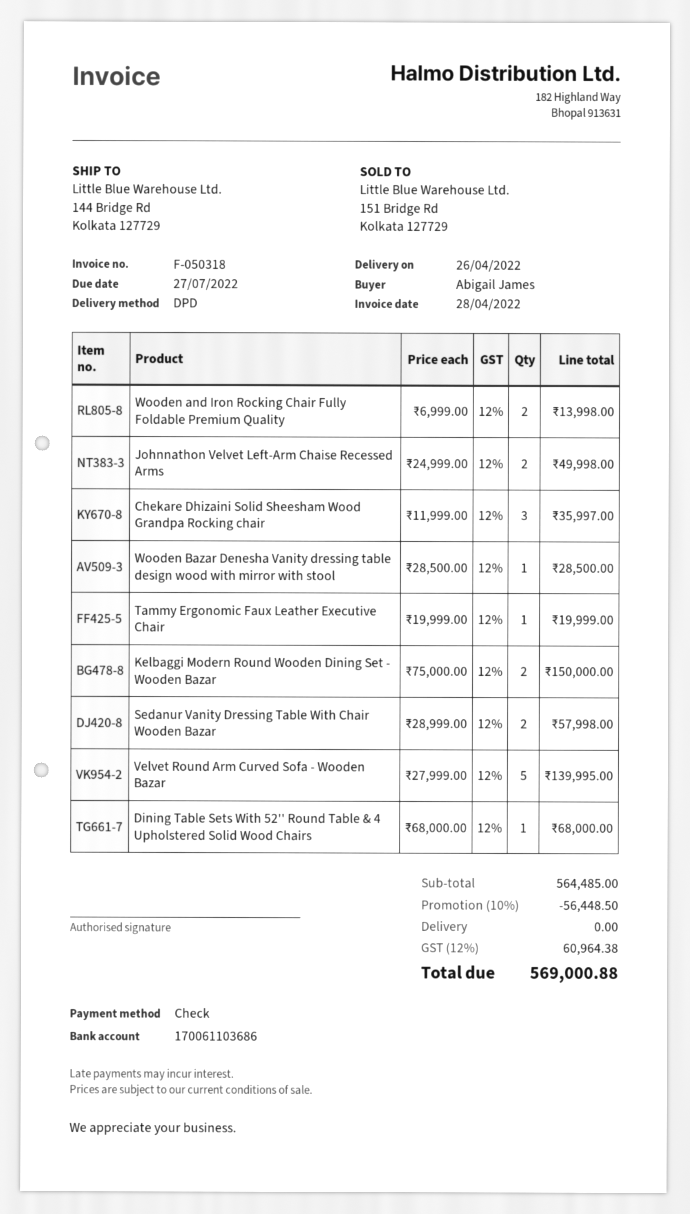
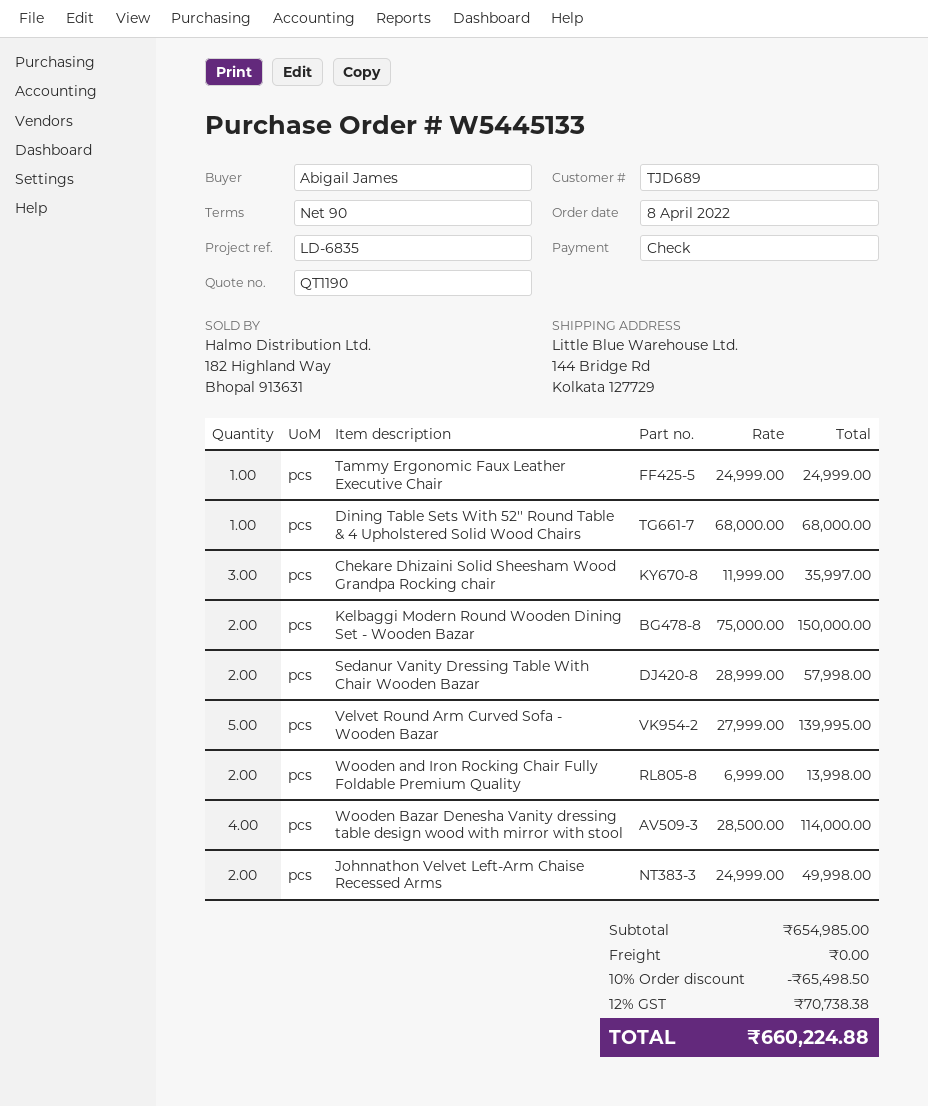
Wooden Bazar Denesha Vanity dressing table design wood with mirror with stool: 1 x 28500.00 = 28500.00 -> 4 x 28500.00 = 114000.00
Tammy Ergonomic Faux Leather Executive Chair: 1 x 19999.00 = 19999.00 -> 1 x 24999.00 = 24999.00
subtotal: 564485.00 -> 654985.00
discount: 10% = 56448.50 -> 10% = 65498.50
tax: 12% = 60964.38 -> 12% = 70738.38
total: 569000.88 -> 660224.88

